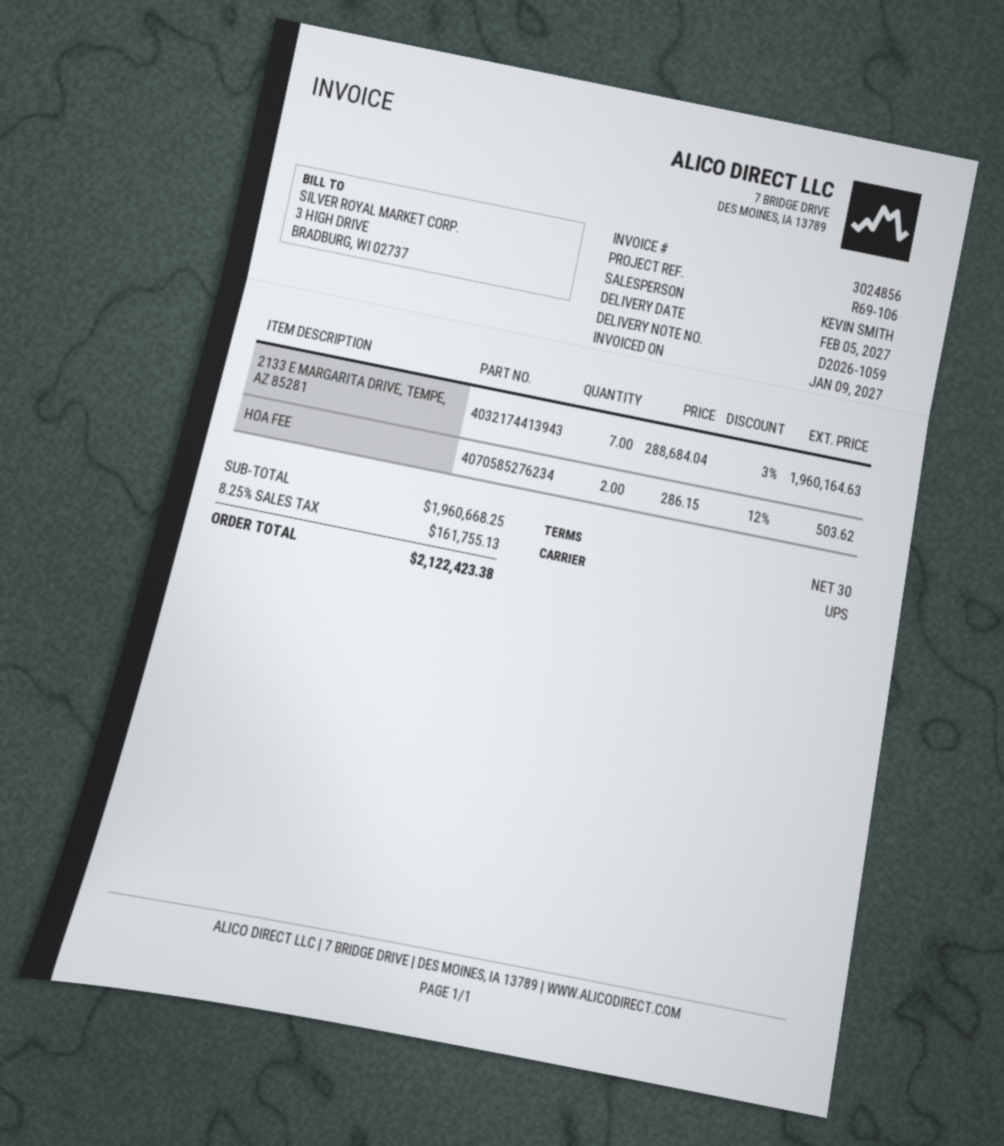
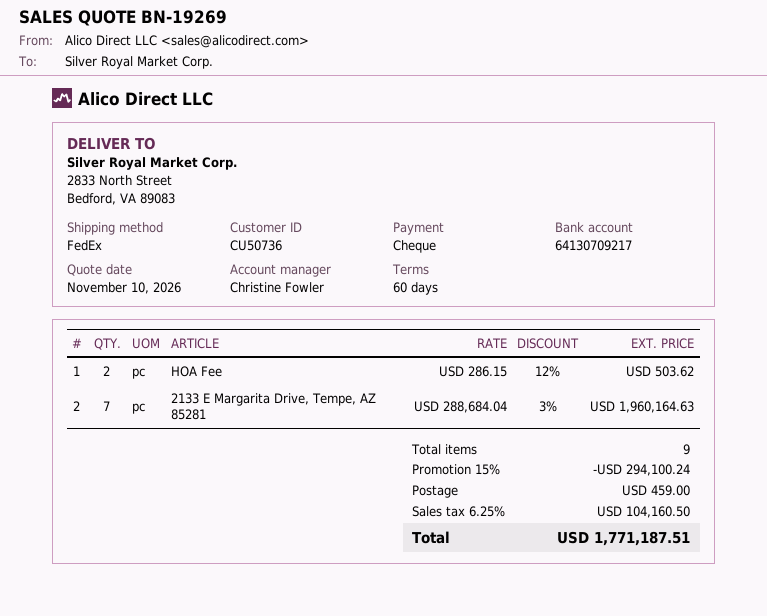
payment terms: 30 days -> 60 days
sales rep: KEVIN SMITH -> Christine Fowler
shipping method: UPS -> FedEx
discount: none -> 15% = 294100.24
shipping: none -> 459.00
tax: 8.25% = 161755.13 -> 6.25% = 104160.50
total: 2122423.38 -> 1771187.51

